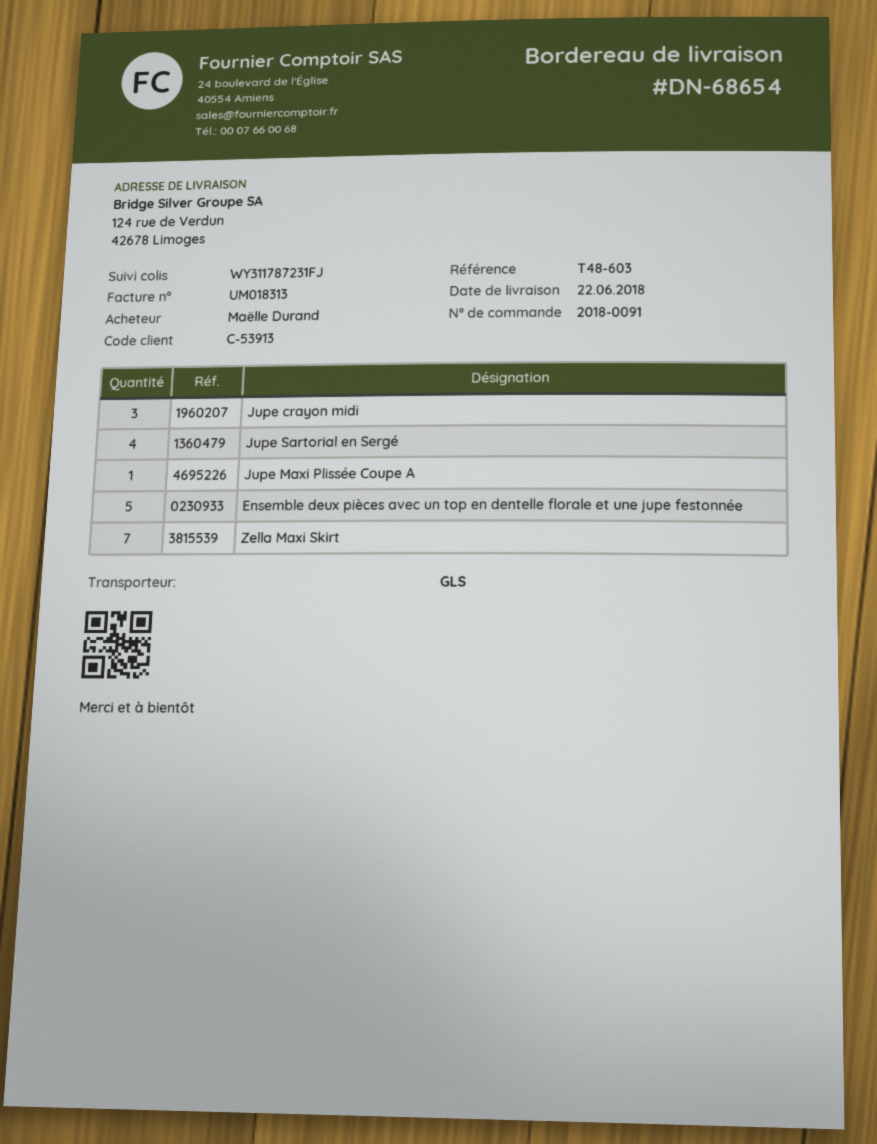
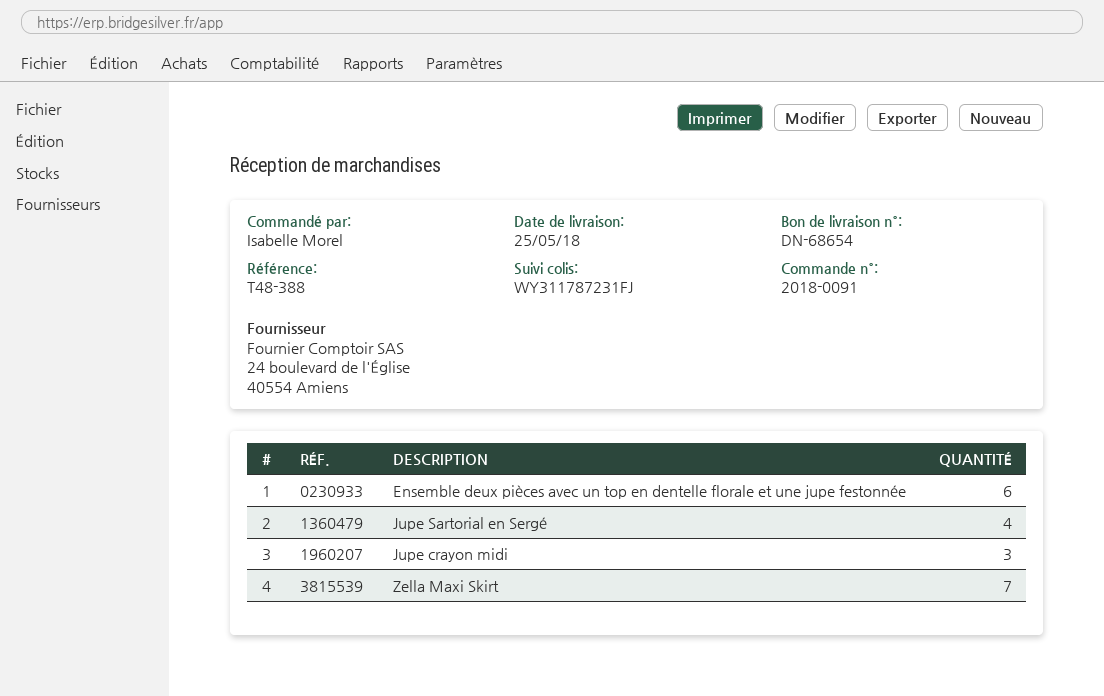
delivery date: 2018-06-22 -> 2018-05-25
reference: T48-603 -> T48-388
ordered by: Maëlle Durand -> Isabelle Morel
Jupe Maxi Plissée Coupe A: 1 -> none
Ensemble deux pièces avec un top en dentelle florale et une jupe festonnée: 5 -> 6

